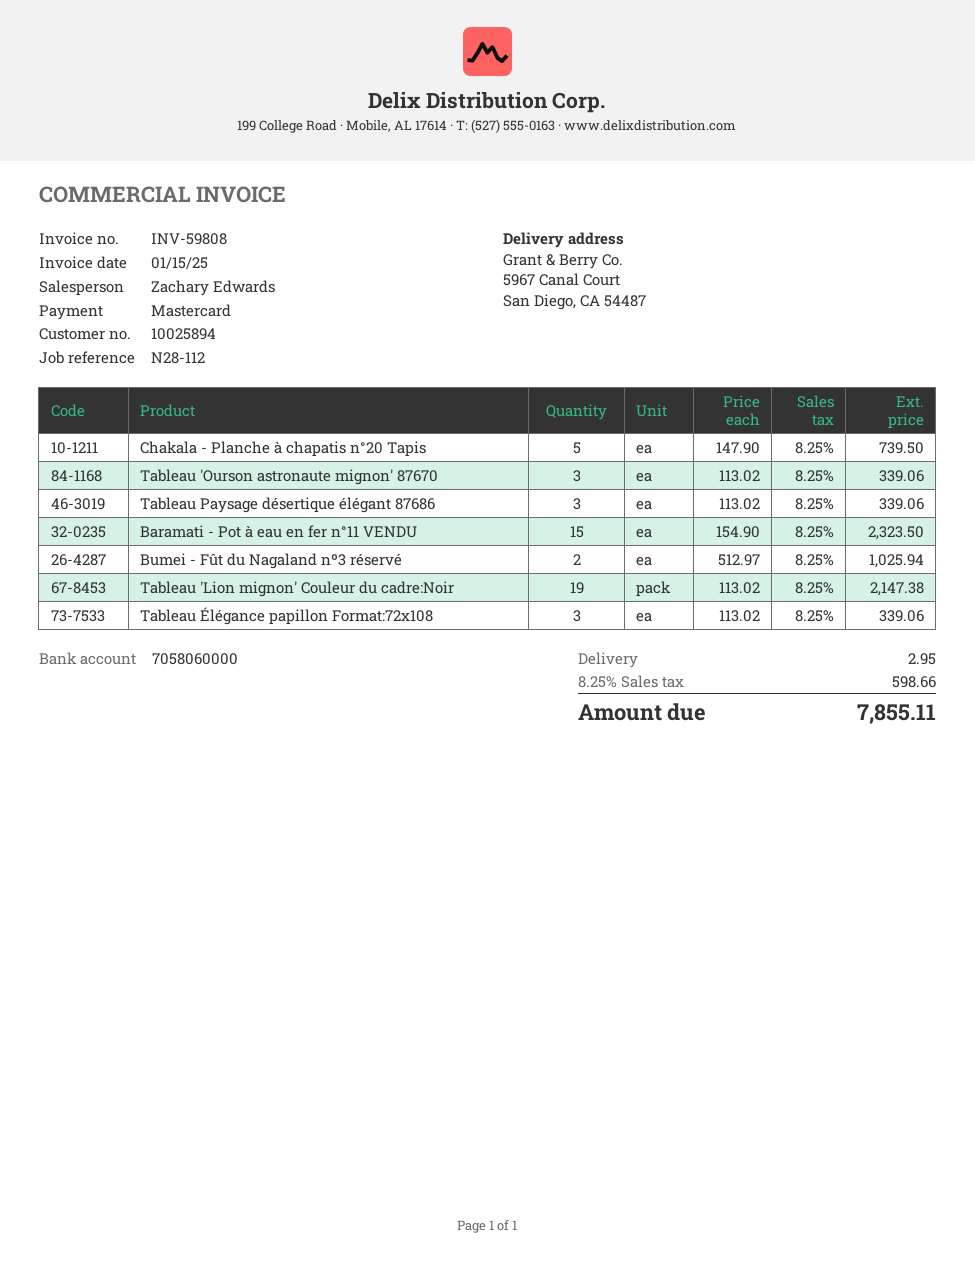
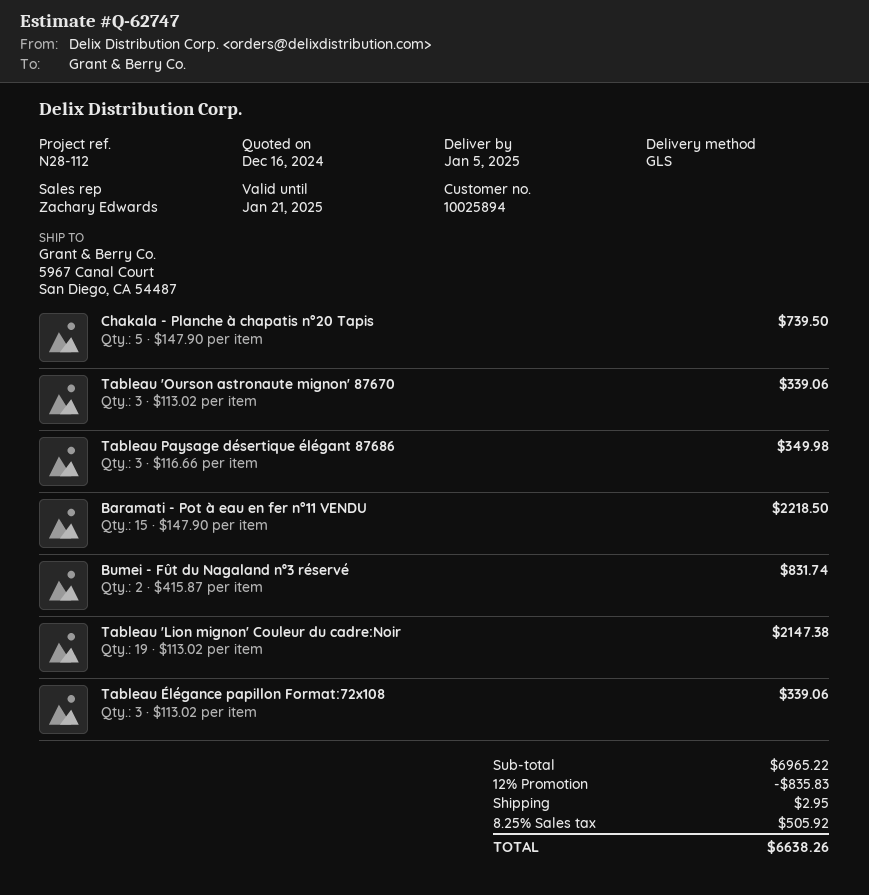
Tableau Paysage désertique élégant 87686: 3 x 113.02 = 339.06 -> 3 x 116.66 = 349.98
Baramati - Pot à eau en fer n°11 VENDU: 15 x 154.90 = 2323.50 -> 15 x 147.90 = 2218.50
Bumei - Fût du Nagaland nº3 réservé: 2 x 512.97 = 1025.94 -> 2 x 415.87 = 831.74
discount: none -> 12% = 835.83
tax: 8.25% = 598.66 -> 8.25% = 505.92
total: 7855.11 -> 6638.26

